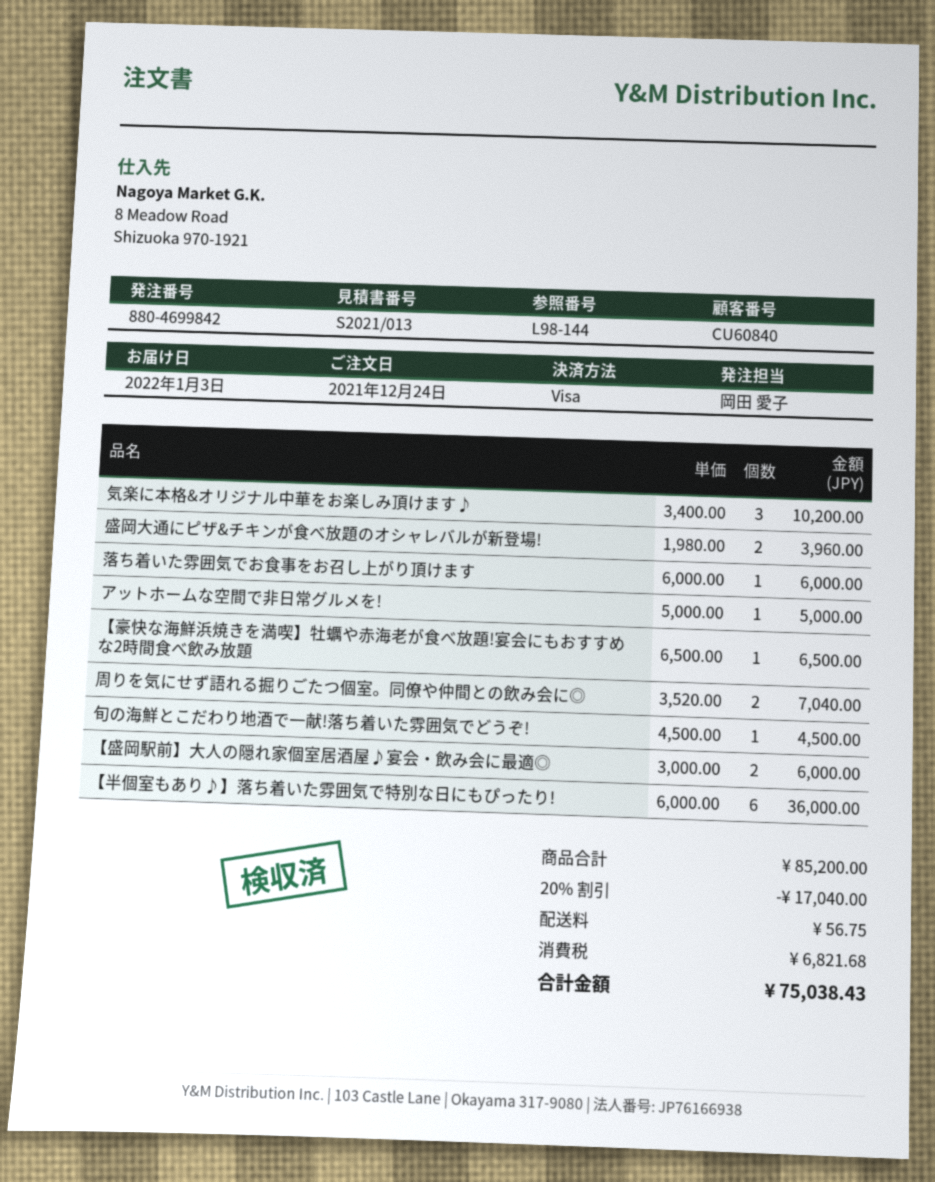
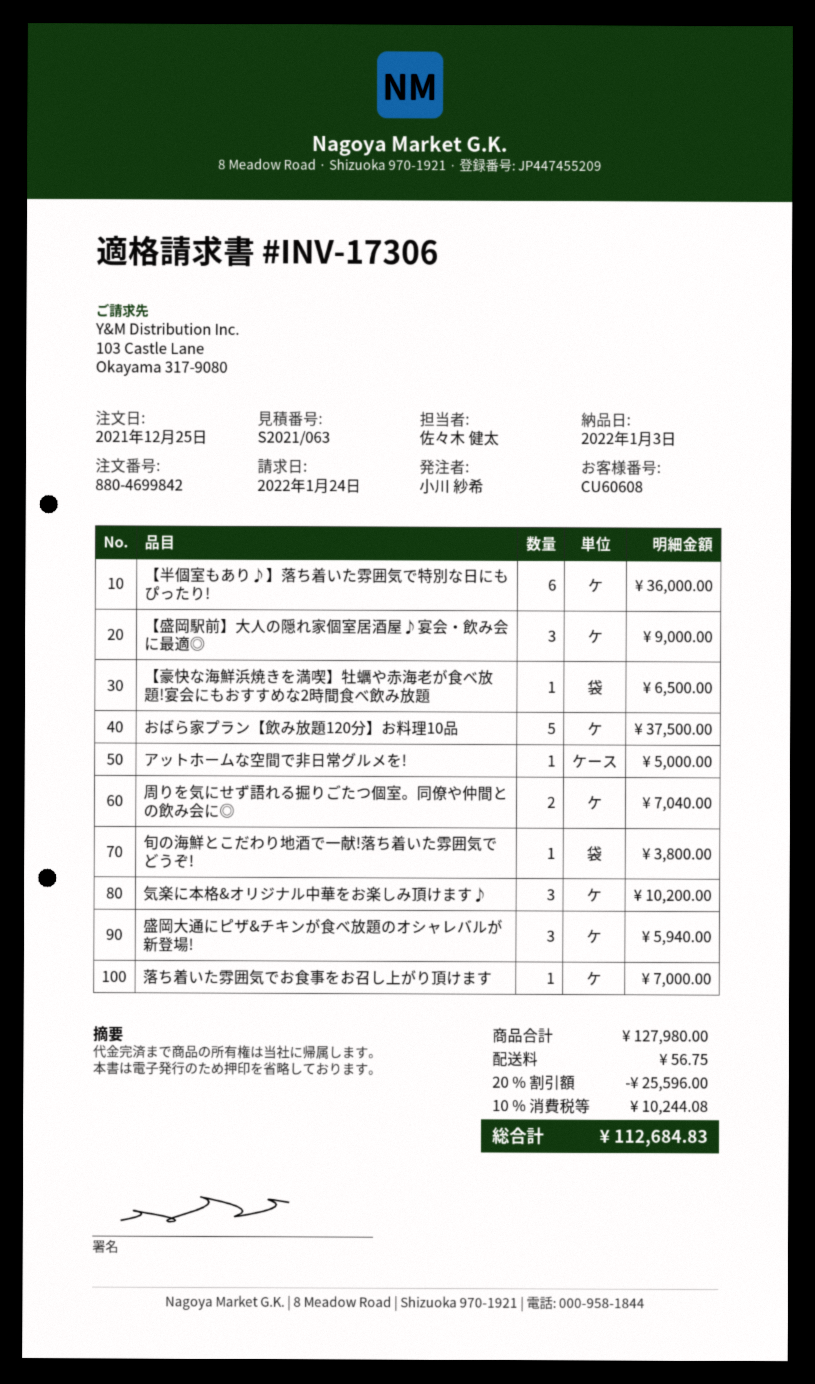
quote number: S2021/013 -> S2021/063
order date: 2021-12-24 -> 2021-12-25
customer number: CU60840 -> CU60608
ordered by: 岡田 愛子 -> 小川 紗希
盛岡大通にピザ&チキンが食べ放題のオシャレバルが新登場!: 2 for 3960.00 -> 3 for 5940.00
落ち着いた雰囲気でお食事をお召し上がり頂けます: 1 for 6000.00 -> 1 for 7000.00
旬の海鮮とこだわり地酒で一献!落ち着いた雰囲気でどうぞ!: 1 for 4500.00 -> 1 for 3800.00
【盛岡駅前】大人の隠れ家個室居酒屋♪宴会・飲み会に最適◎: 2 for 6000.00 -> 3 for 9000.00
おばら家プラン【飲み放題120分】お料理10品: none -> 5 for 37500.00
subtotal: 85200.00 -> 127980.00
discount: 20% = 17040.00 -> 20% = 25596.00
tax: 6821.68 -> 10244.08
total: 75038.43 -> 112684.83

